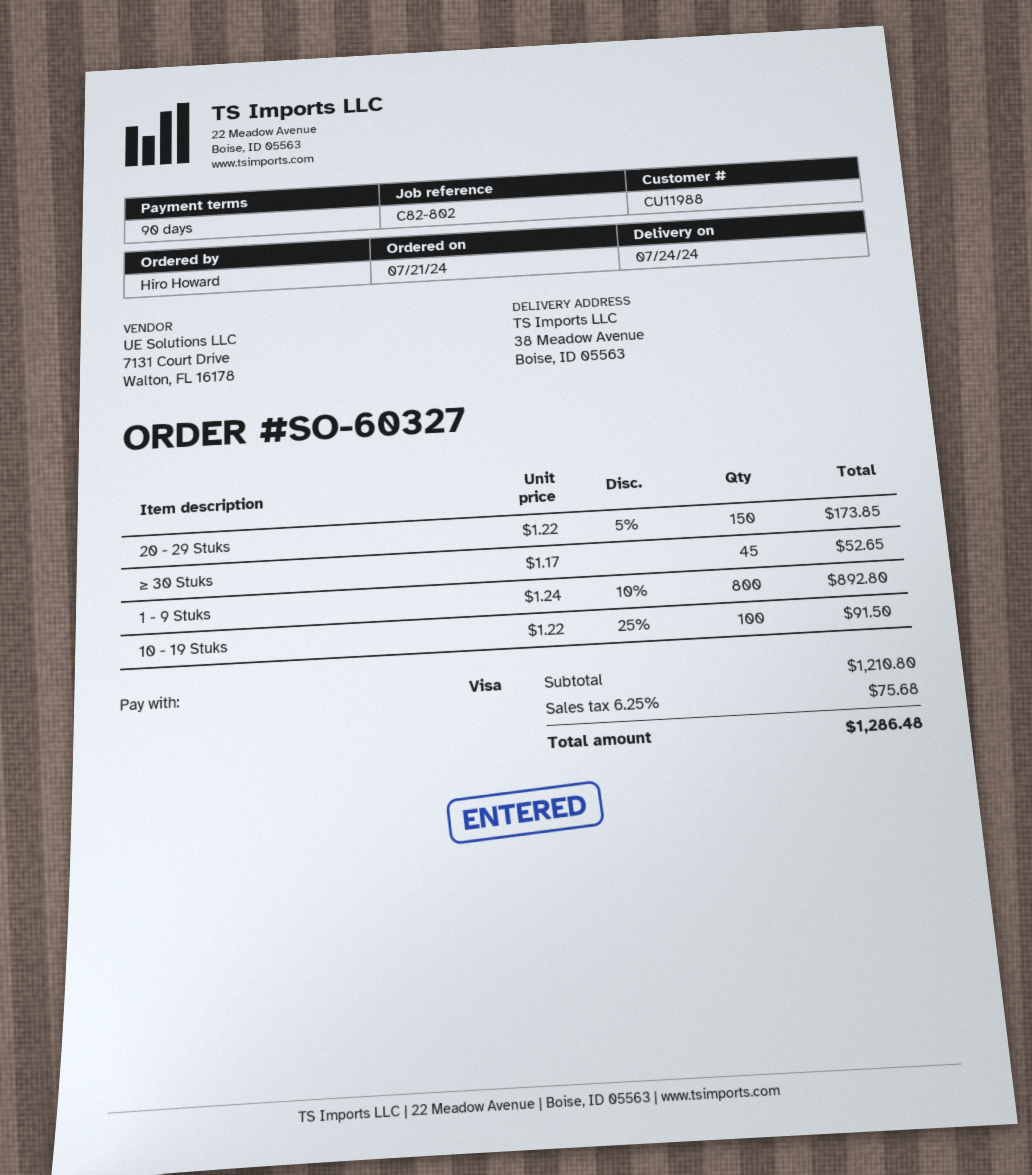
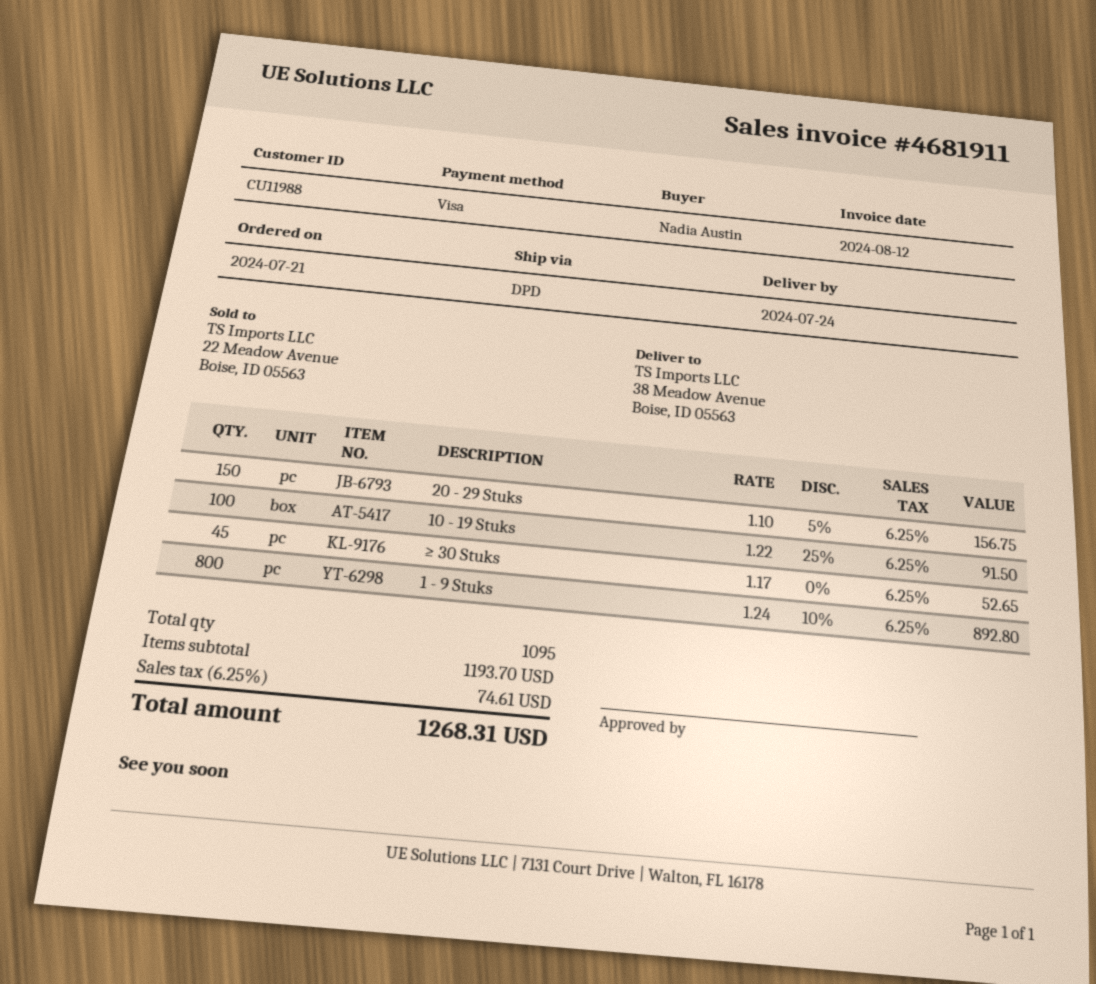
ordered by: Hiro Howard -> Nadia Austin
20 - 29 Stuks: 150 x 1.22 - 5% = 173.85 -> 150 x 1.10 - 5% = 156.75
subtotal: 1210.80 -> 1193.70
tax: 6.25% = 75.68 -> 6.25% = 74.61
total: 1286.48 -> 1268.31

